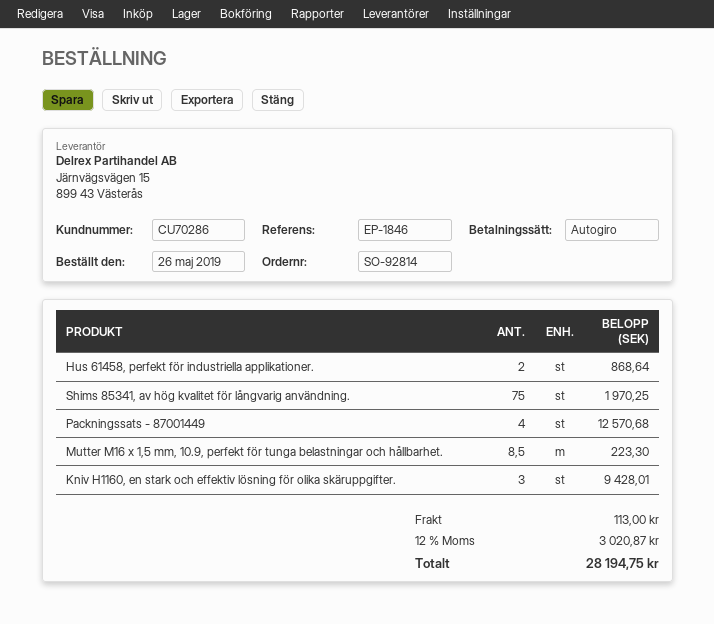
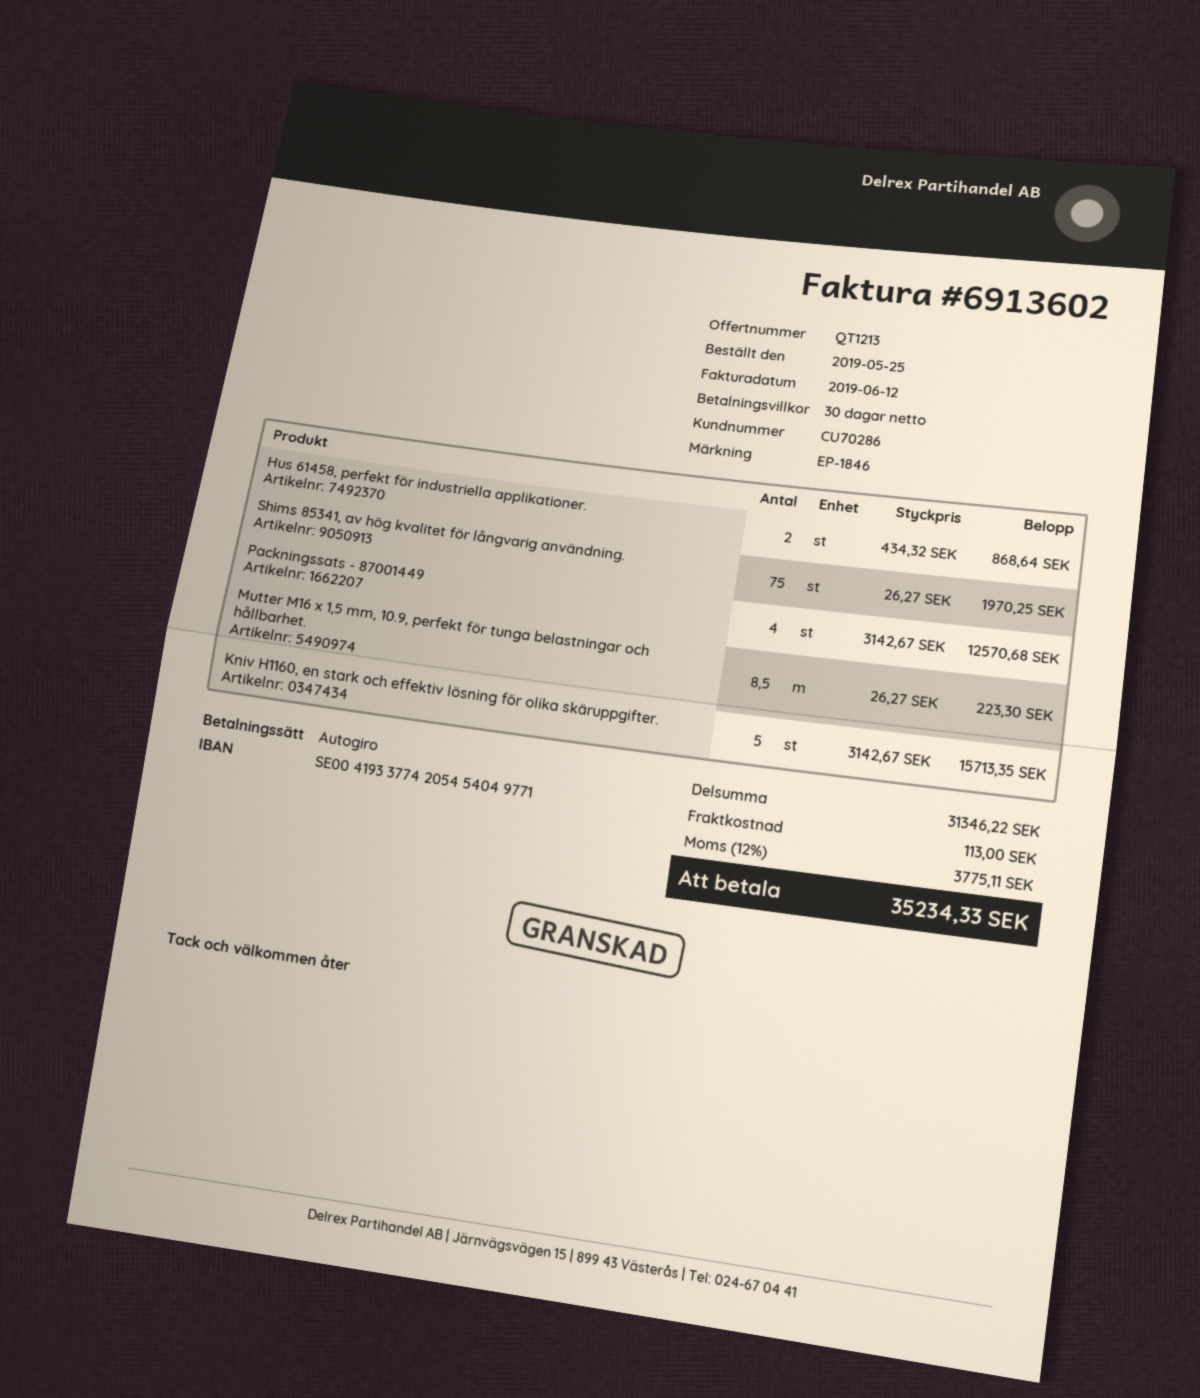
order date: 2019-05-26 -> 2019-05-25
Kniv H1160, en stark och effektiv lösning för olika skäruppgifter.: 3 for 9428.01 -> 5 for 15713.35
tax: 12% = 3020.87 -> 12% = 3775.11
total: 28194.75 -> 35234.33

